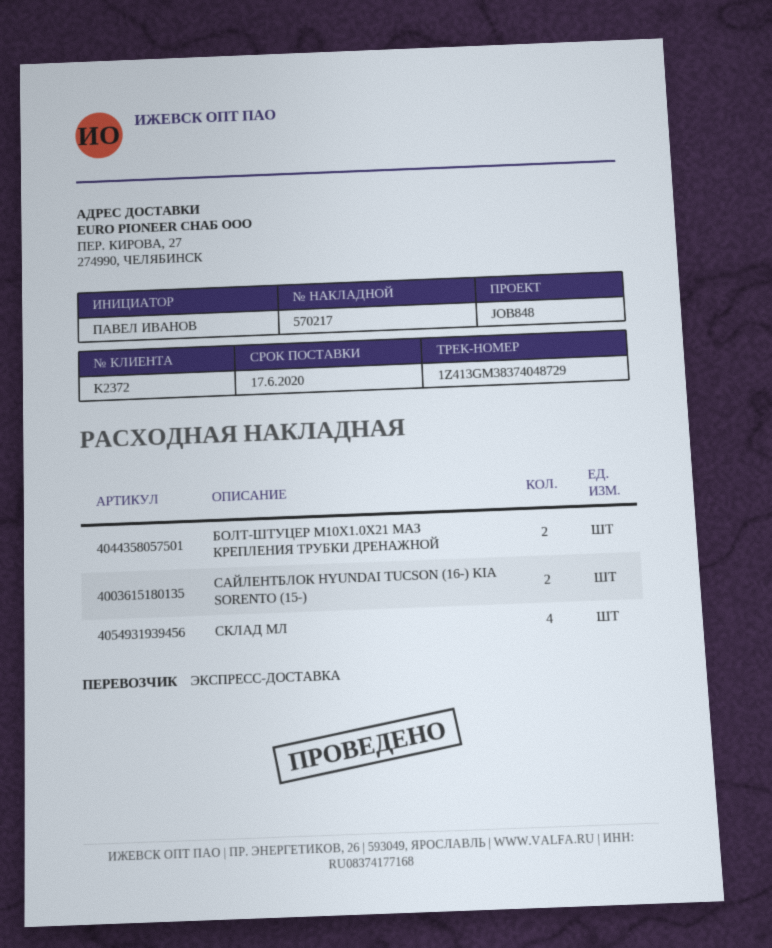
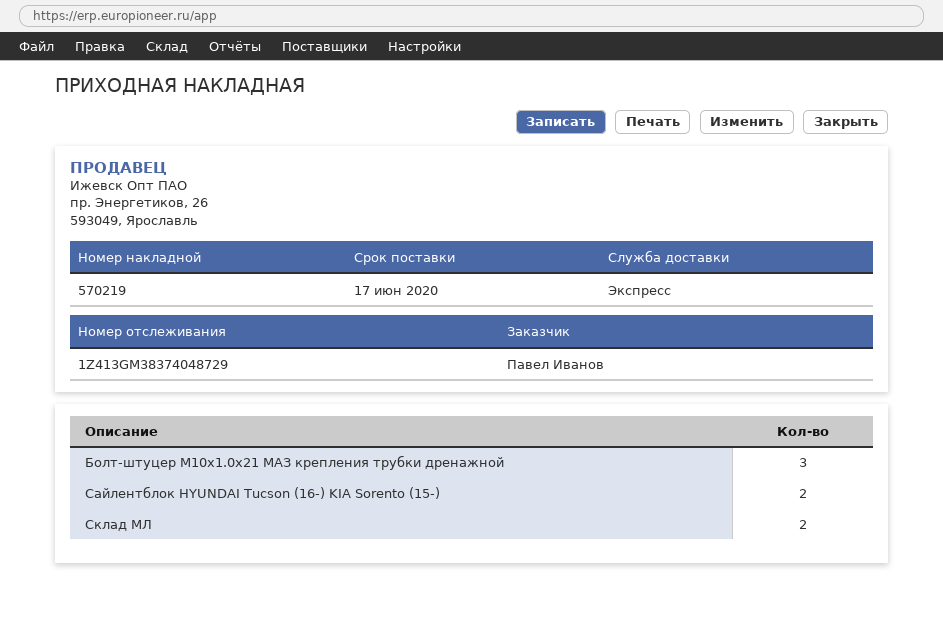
delivery note number: 570217 -> 570219
БОЛТ-ШТУЦЕР М10Х1.0Х21 МАЗ КРЕПЛЕНИЯ ТРУБКИ ДРЕНАЖНОЙ: 2 -> 3
СКЛАД МЛ: 4 -> 2

